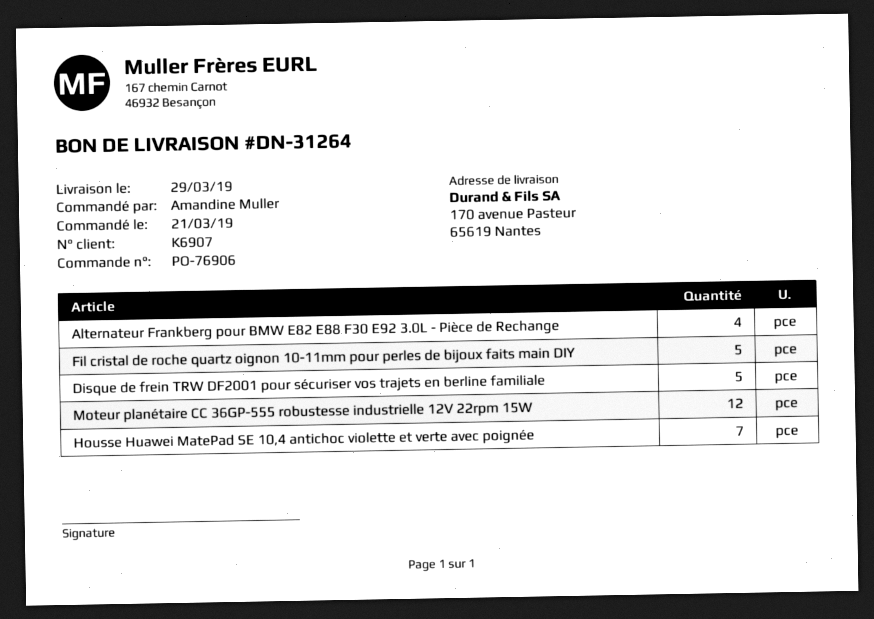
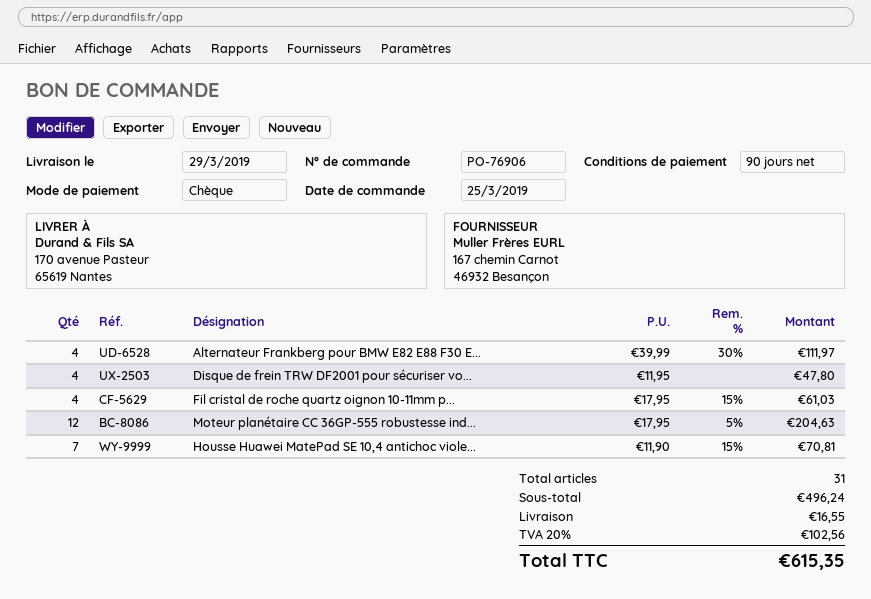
order date: 2019-03-21 -> 2019-03-25
Fil cristal de roche quartz oignon 10-11mm pour perles de bijoux faits main DIY: 5 -> 4
Disque de frein TRW DF2001 pour sécuriser vos trajets en berline familiale: 5 -> 4

